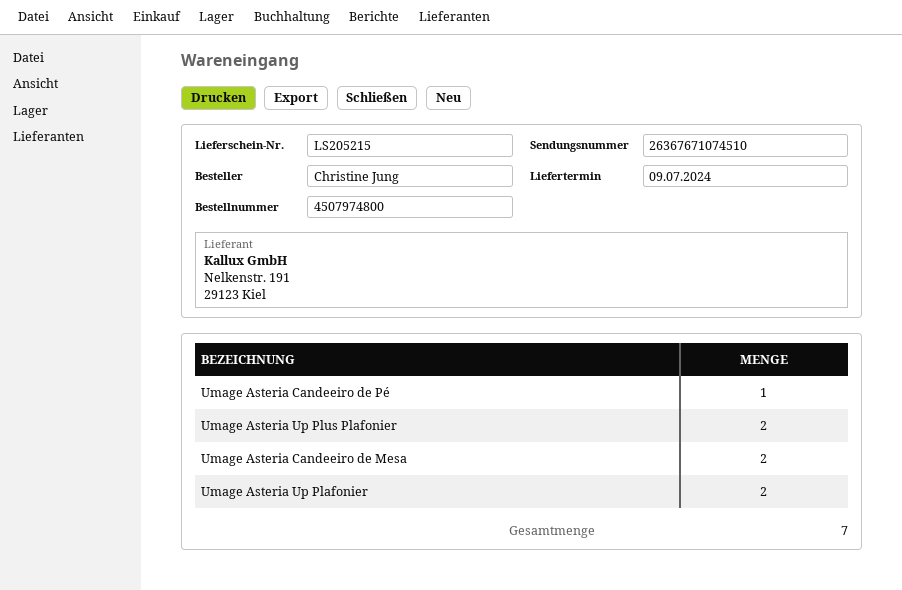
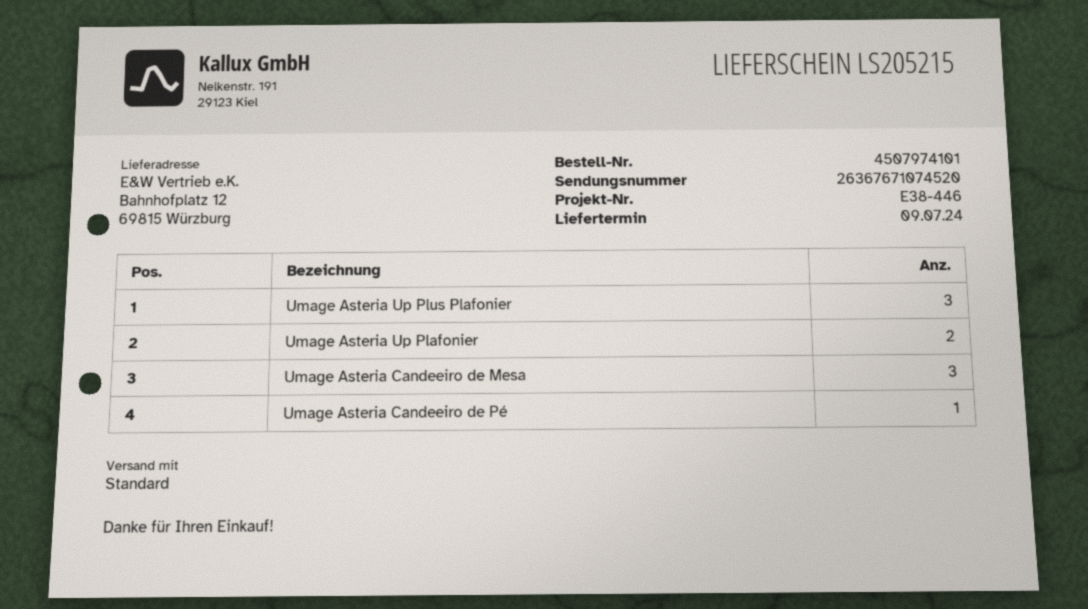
order number: 4507974800 -> 4507974101
tracking number: 26367671074510 -> 26367671074520
Umage Asteria Up Plus Plafonier: 2 -> 3
Umage Asteria Candeeiro de Mesa: 2 -> 3

